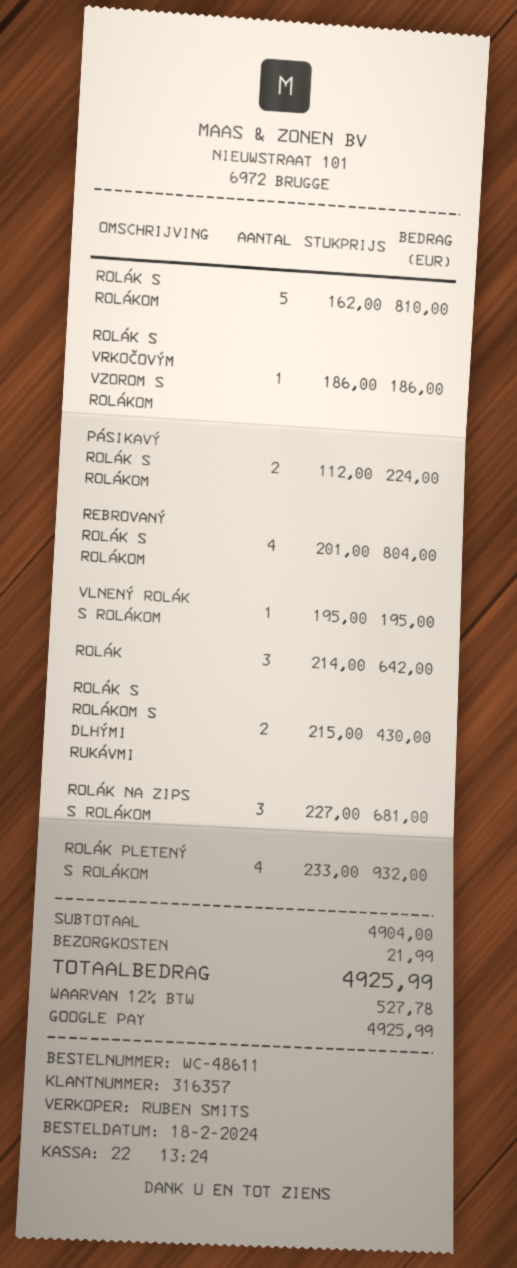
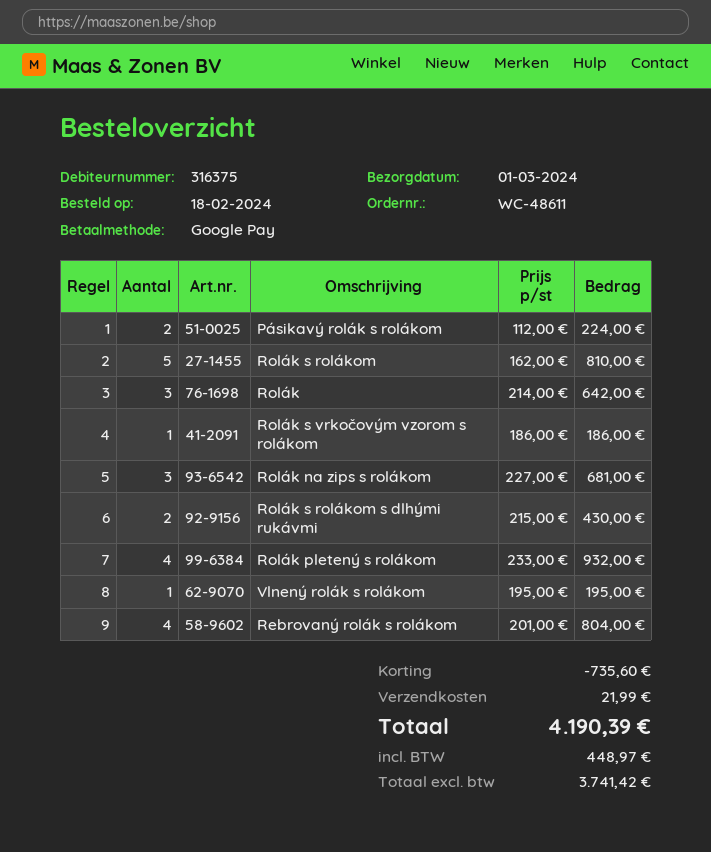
customer number: 316357 -> 316375
discount: none -> 735.60
tax: 527.78 -> 448.97
total: 4925.99 -> 4190.39

